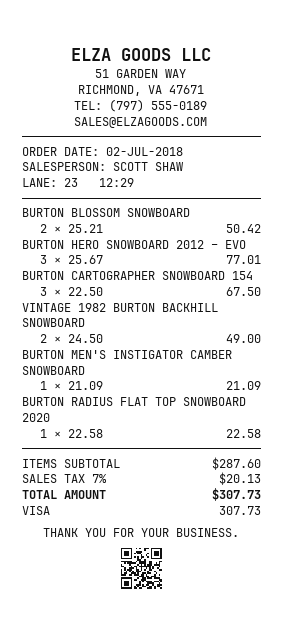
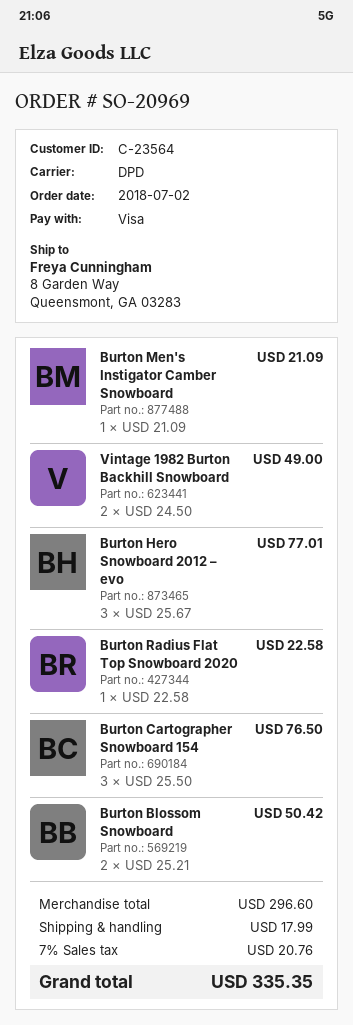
BURTON CARTOGRAPHER SNOWBOARD 154: 3 x 22.50 = 67.50 -> 3 x 25.50 = 76.50
subtotal: 287.60 -> 296.60
shipping: none -> 17.99
tax: 7% = 20.13 -> 7% = 20.76
total: 307.73 -> 335.35

